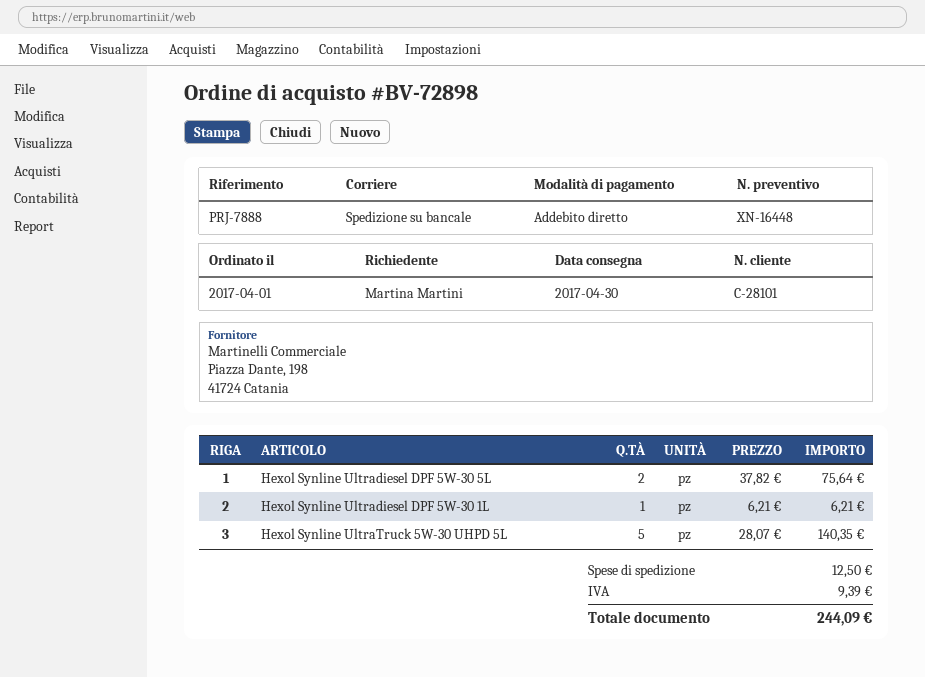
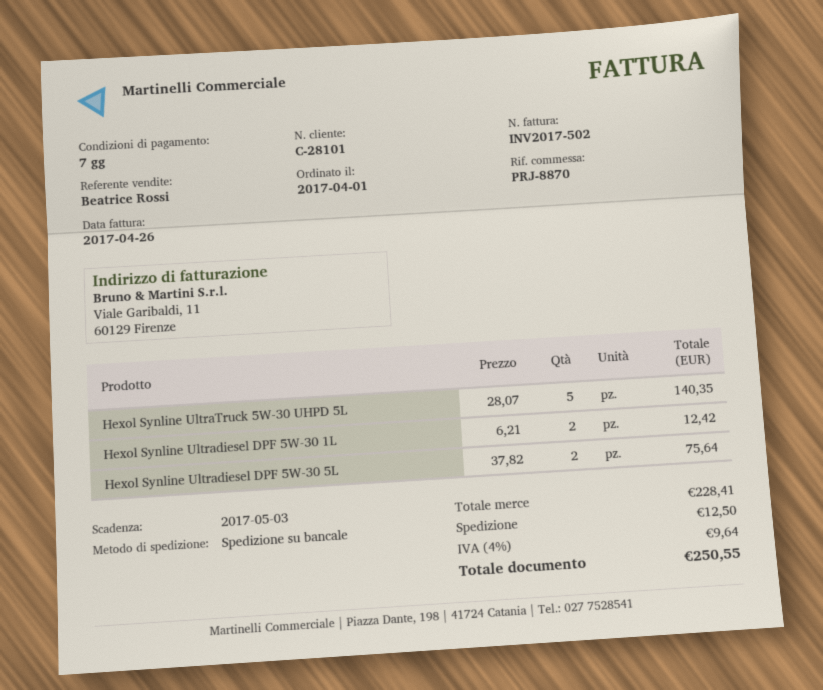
reference: PRJ-7888 -> PRJ-8870
Hexol Synline Ultradiesel DPF 5W-30 1L: 1 x 6.21 = 6.21 -> 2 x 6.21 = 12.42
tax: 9.39 -> 9.64
total: 244.09 -> 250.55

